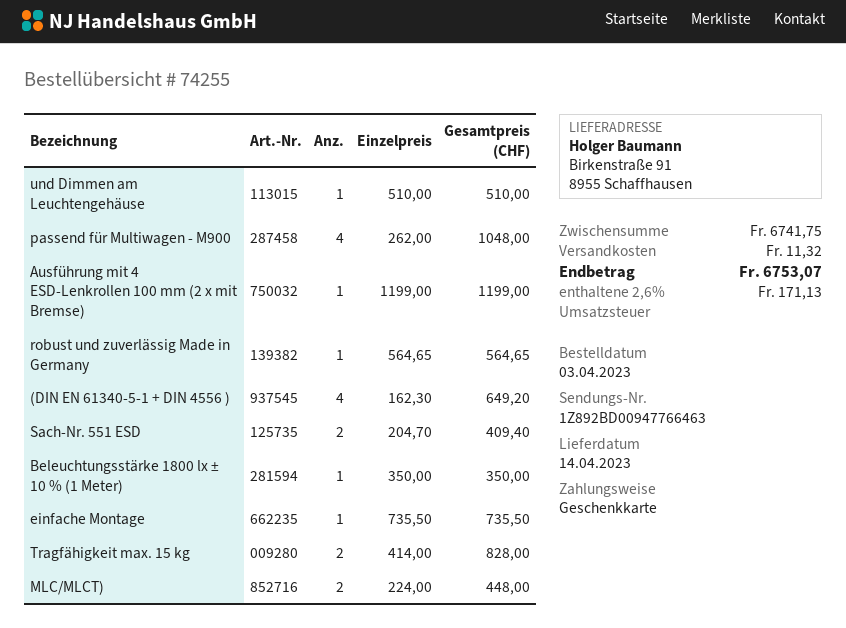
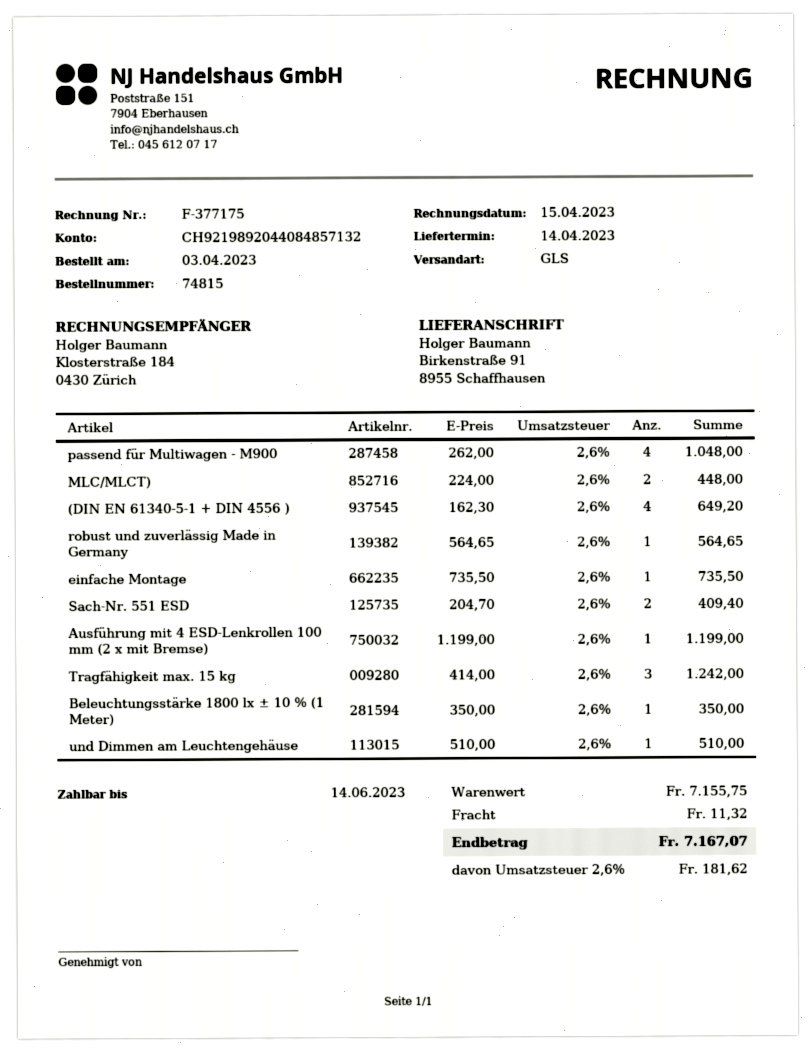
order number: 74255 -> 74815
Tragfähigkeit max. 15 kg: 2 x 414.00 = 828.00 -> 3 x 414.00 = 1242.00
subtotal: 6741.75 -> 7155.75
tax: 2.6% = 171.13 -> 2.6% = 181.62
total: 6753.07 -> 7167.07

